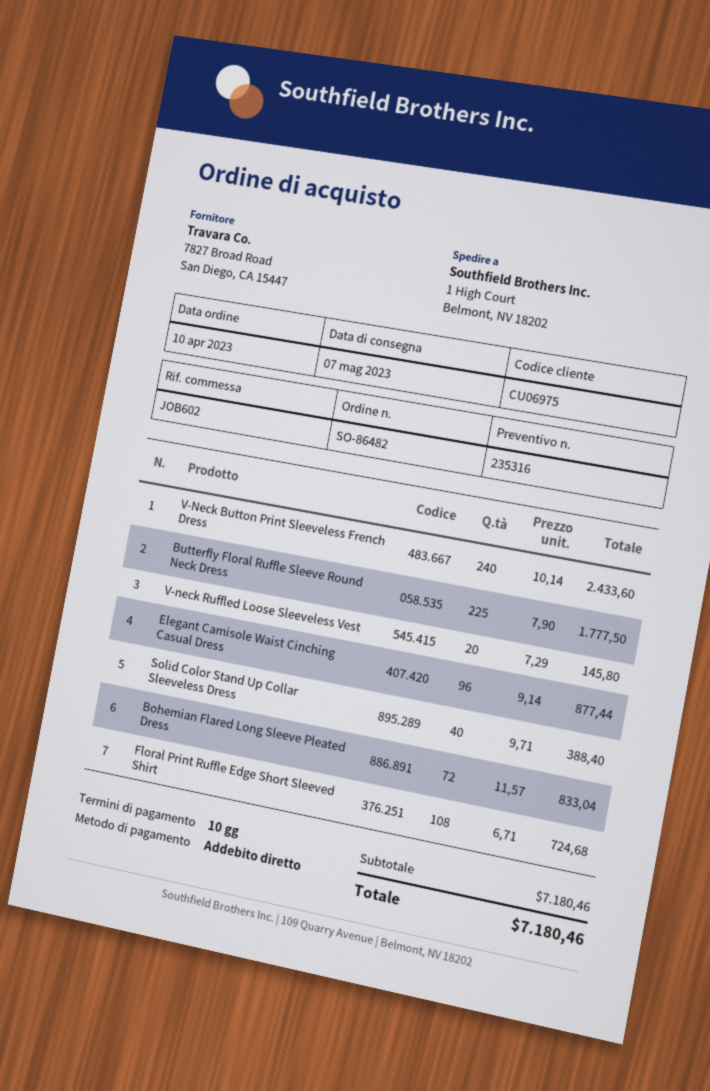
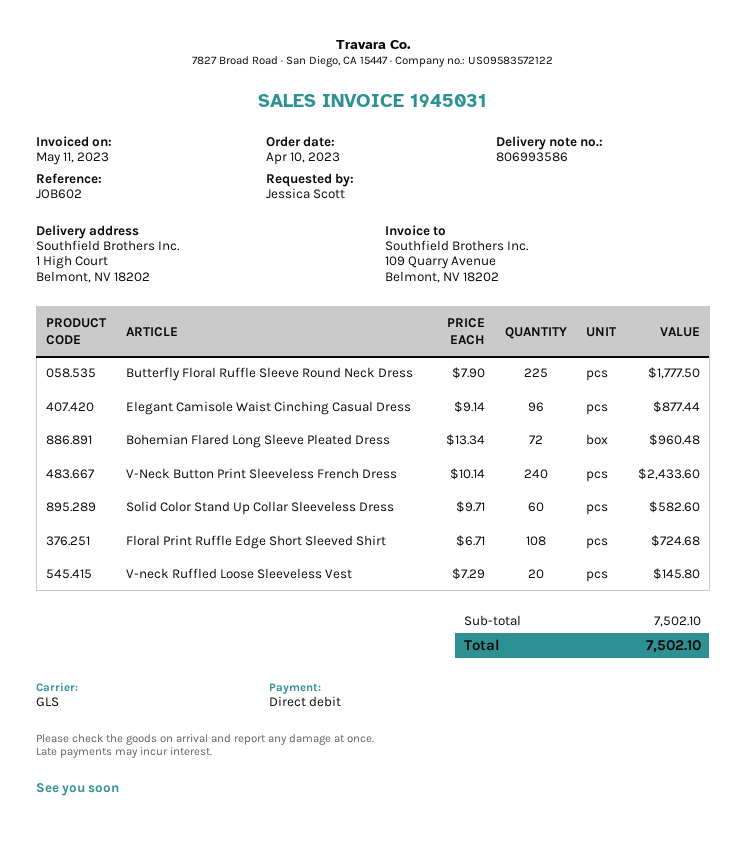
Solid Color Stand Up Collar Sleeveless Dress: 40 x 9.71 = 388.40 -> 60 x 9.71 = 582.60
Bohemian Flared Long Sleeve Pleated Dress: 72 x 11.57 = 833.04 -> 72 x 13.34 = 960.48
subtotal: 7180.46 -> 7502.10
total: 7180.46 -> 7502.10

